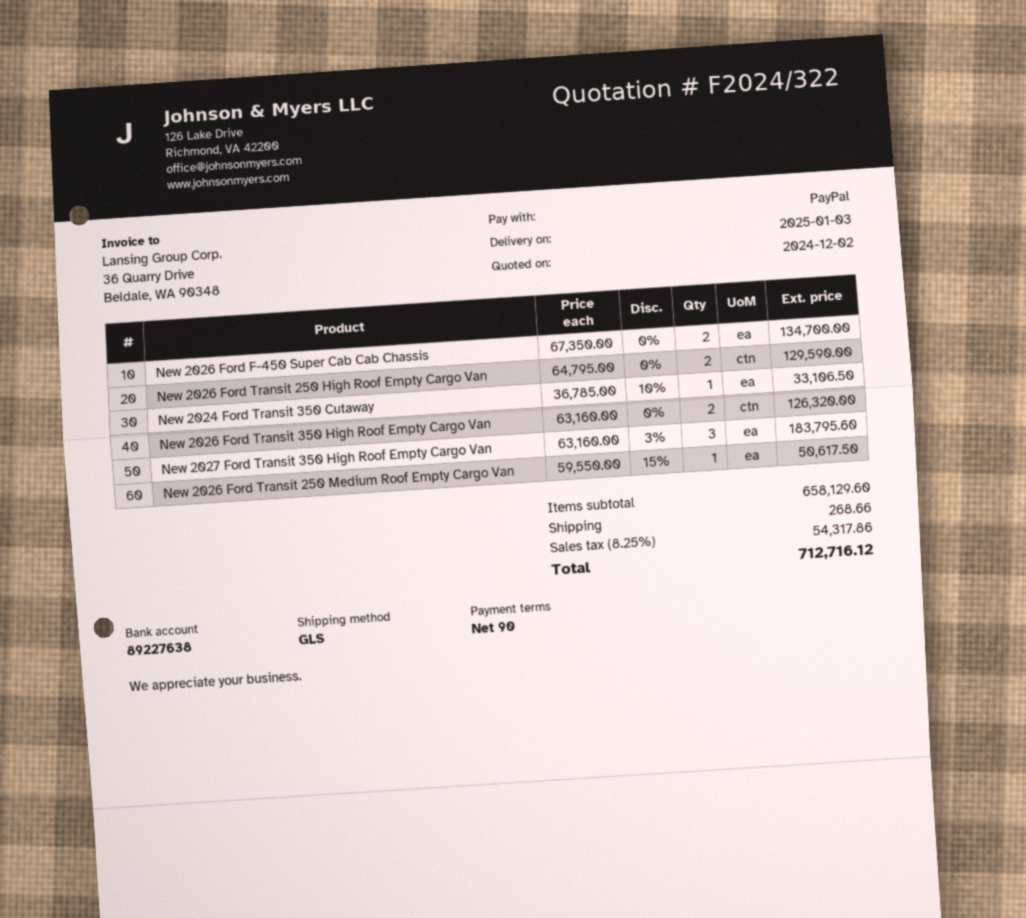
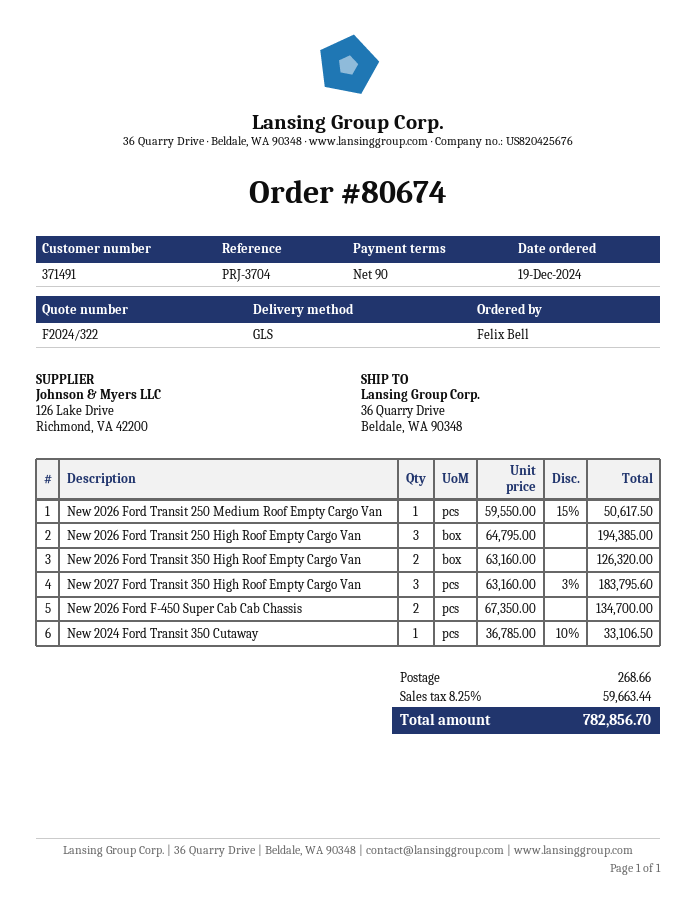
New 2026 Ford Transit 250 High Roof Empty Cargo Van: 2 x 64795.00 = 129590.00 -> 3 x 64795.00 = 194385.00
tax: 8.25% = 54317.86 -> 8.25% = 59663.44
total: 712716.12 -> 782856.70

